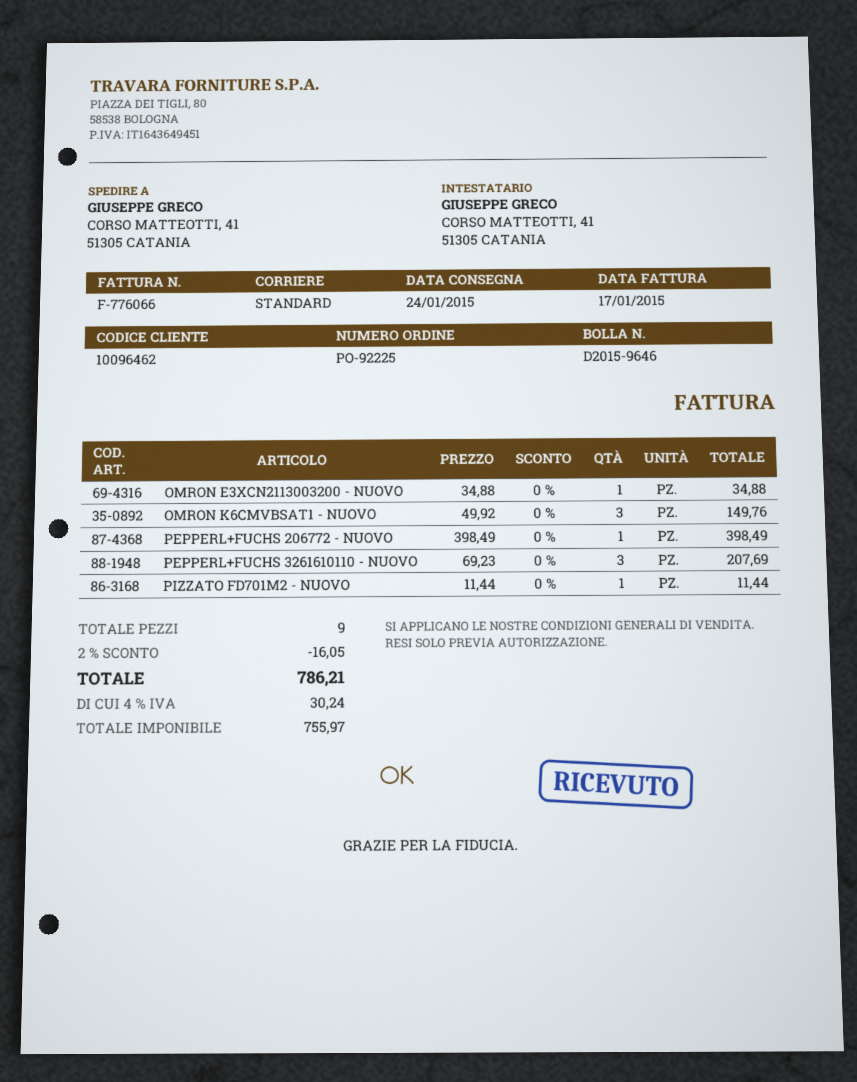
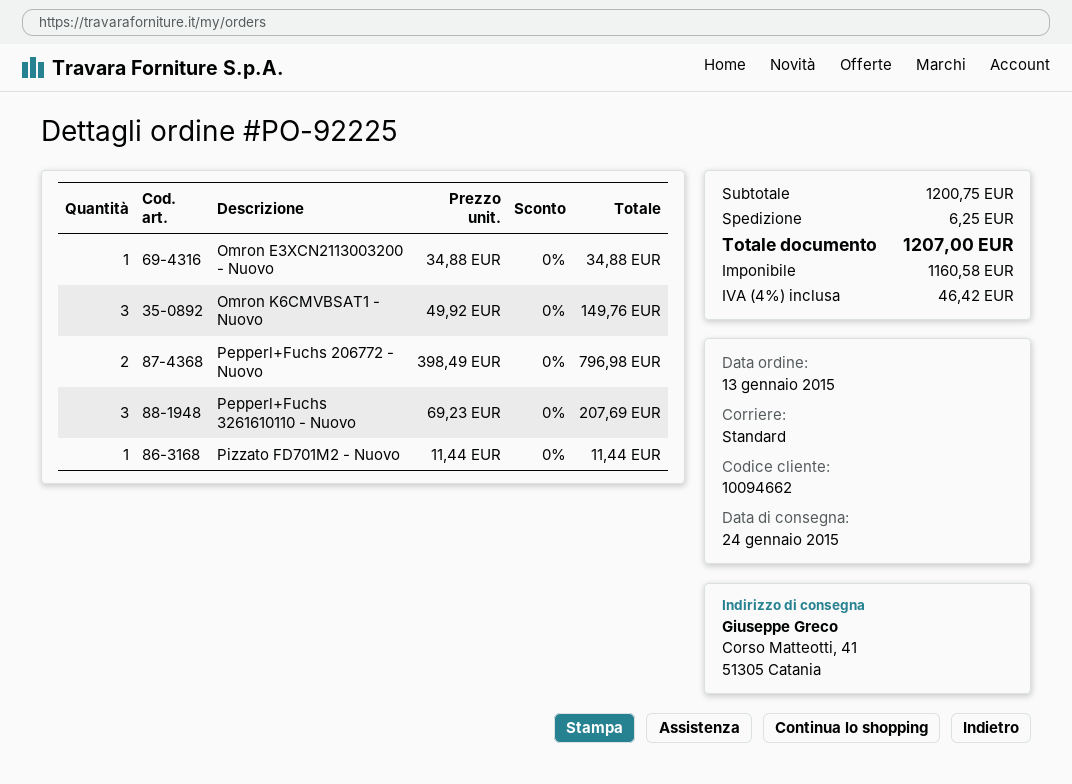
customer number: 10096462 -> 10094662
PEPPERL+FUCHS 206772 - NUOVO: 1 x 398.49 = 398.49 -> 2 x 398.49 = 796.98
discount: 2% = 16.05 -> none
shipping: none -> 6.25
net: 755.97 -> 1160.58
tax: 4% = 30.24 -> 4% = 46.42
total: 786.21 -> 1207.00

